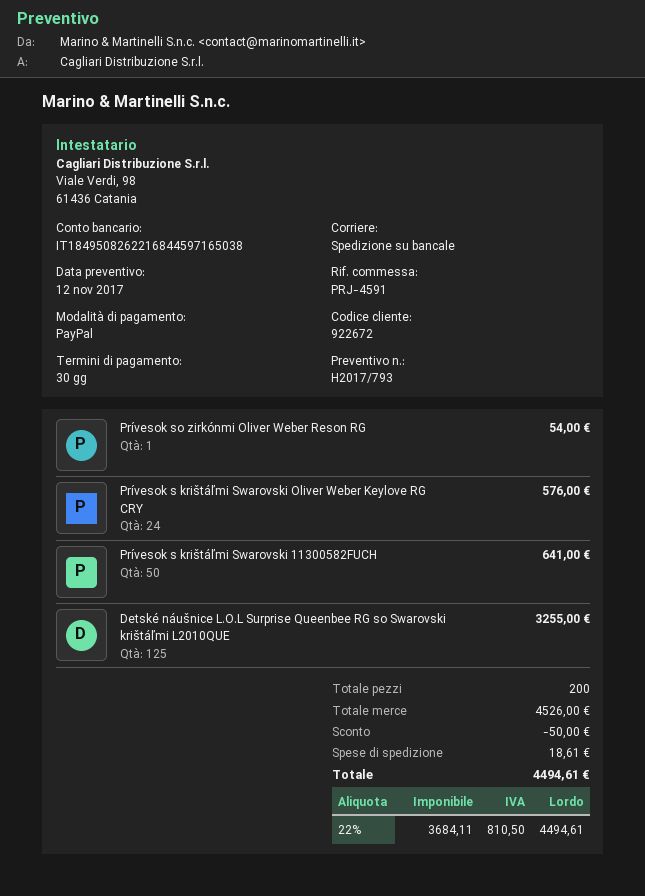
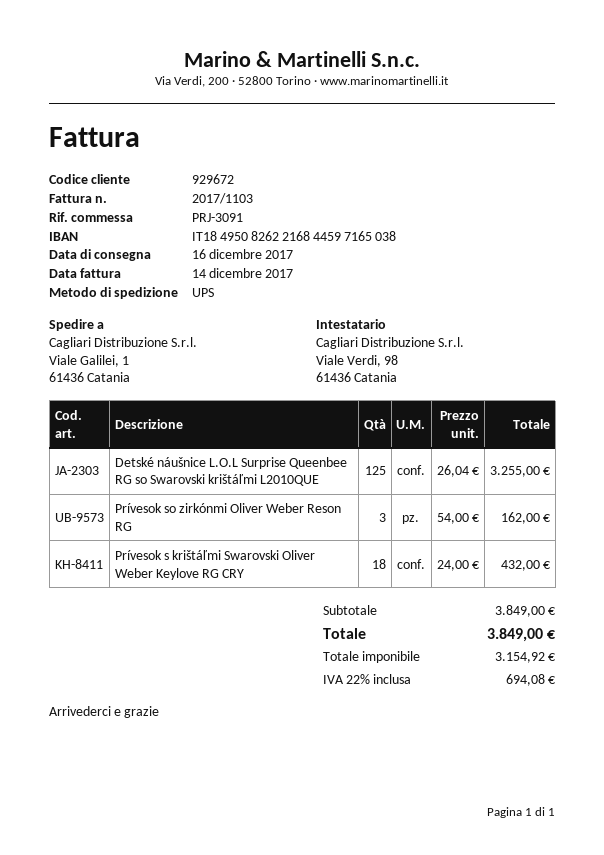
customer number: 922672 -> 929672
reference: PRJ-4591 -> PRJ-3091
shipping method: pallet freight -> UPS
Prívesok so zirkónmi Oliver Weber Reson RG: 1 for 54.00 -> 3 for 162.00
Prívesok s krištáľmi Swarovski Oliver Weber Keylove RG CRY: 24 for 576.00 -> 18 for 432.00
Prívesok s krištáľmi Swarovski 11300582FUCH: 50 for 641.00 -> none
subtotal: 4526.00 -> 3849.00
discount: 50.00 -> none
shipping: 18.61 -> none
net: 3684.11 -> 3154.92
tax: 22% = 810.50 -> 22% = 694.08
total: 4494.61 -> 3849.00

